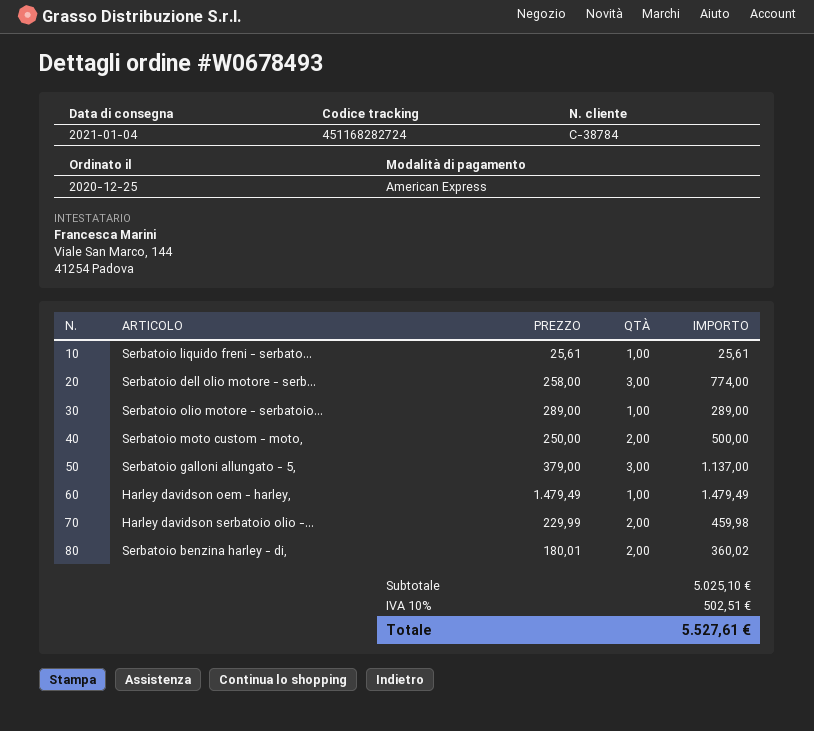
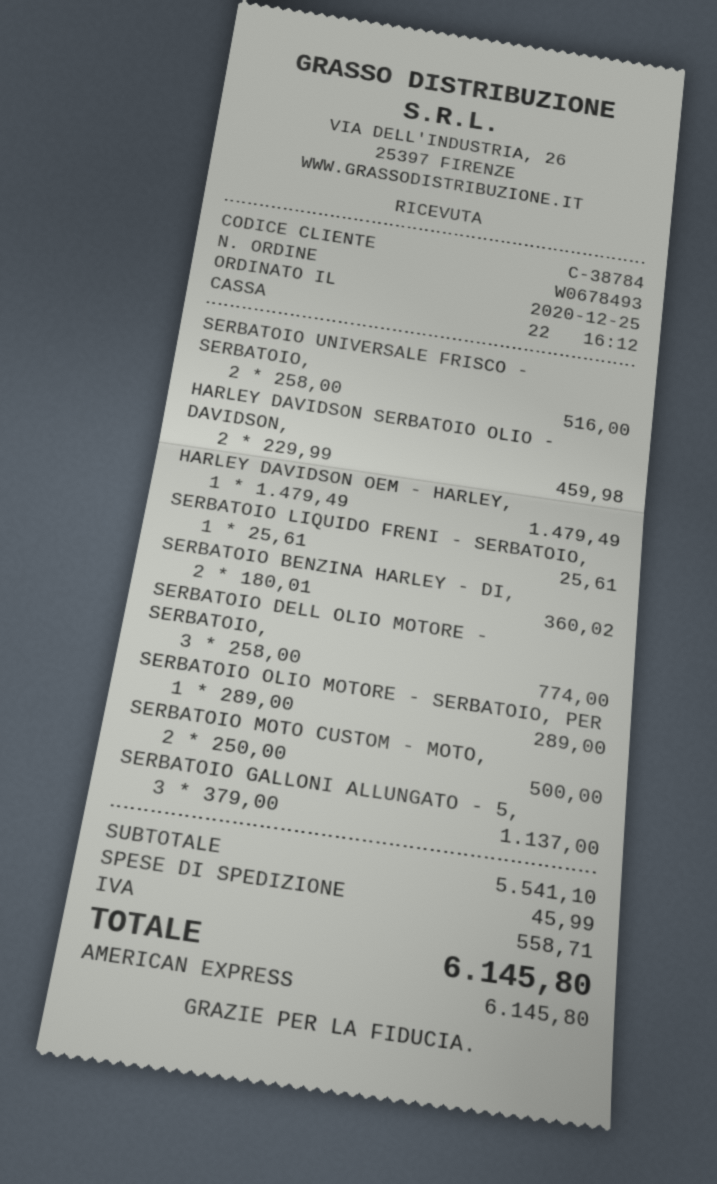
SERBATOIO UNIVERSALE FRISCO - SERBATOIO,: none -> 2 x 258.00 = 516.00
subtotal: 5025.10 -> 5541.10
shipping: none -> 45.99
tax: 502.51 -> 558.71
total: 5527.61 -> 6145.80

